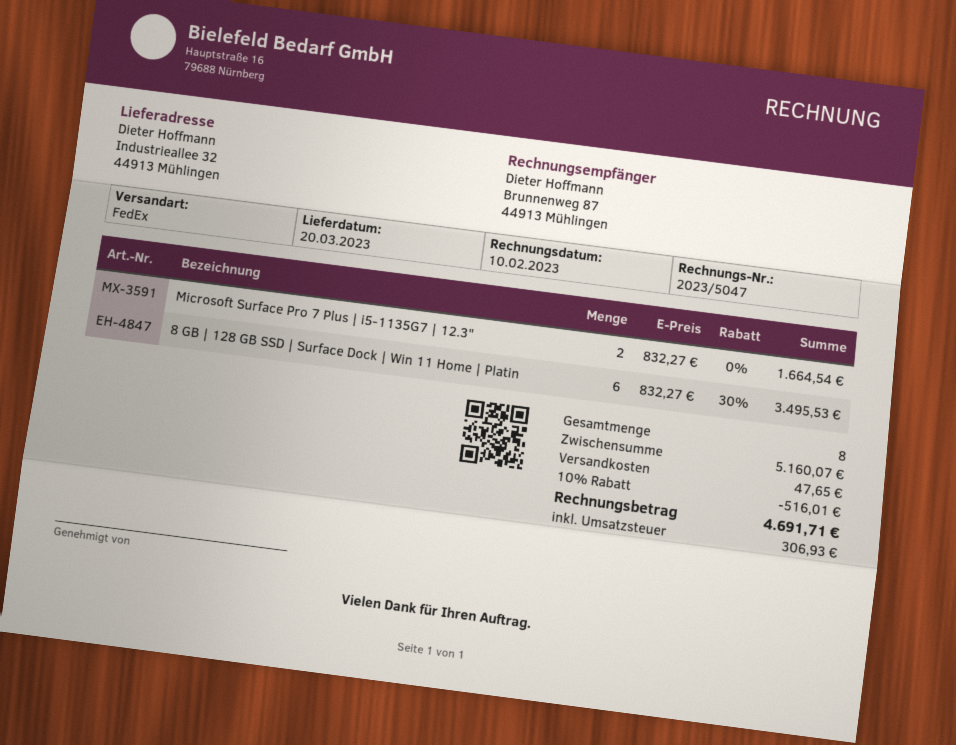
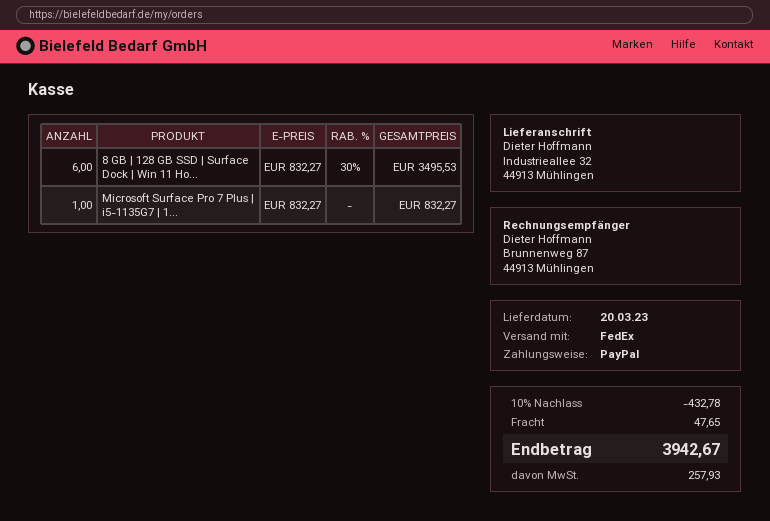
Microsoft Surface Pro 7 Plus | i5-1135G7 | 12.3": 2 x 832.27 = 1664.54 -> 1 x 832.27 = 832.27
discount: 10% = 516.01 -> 10% = 432.78
tax: 306.93 -> 257.93
total: 4691.71 -> 3942.67

